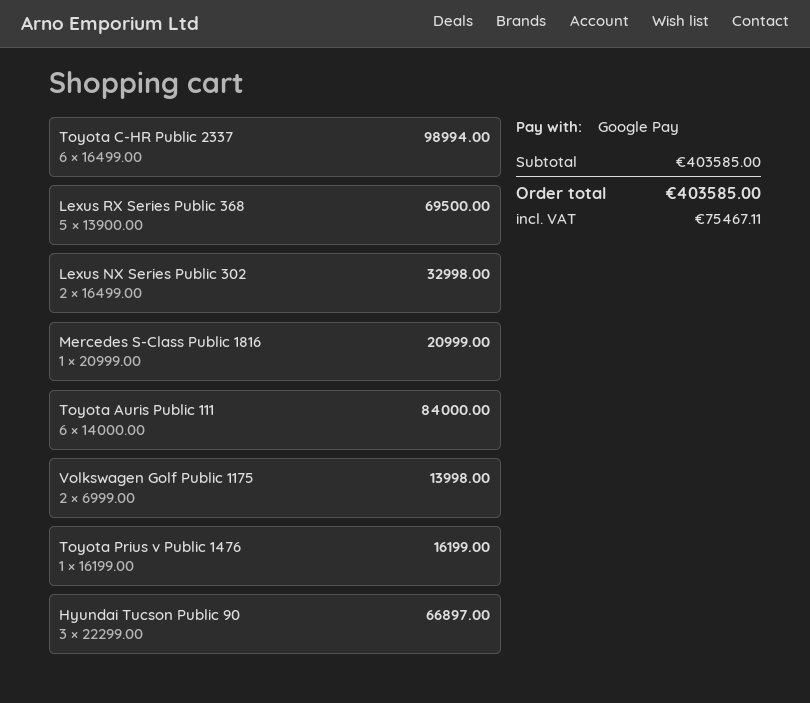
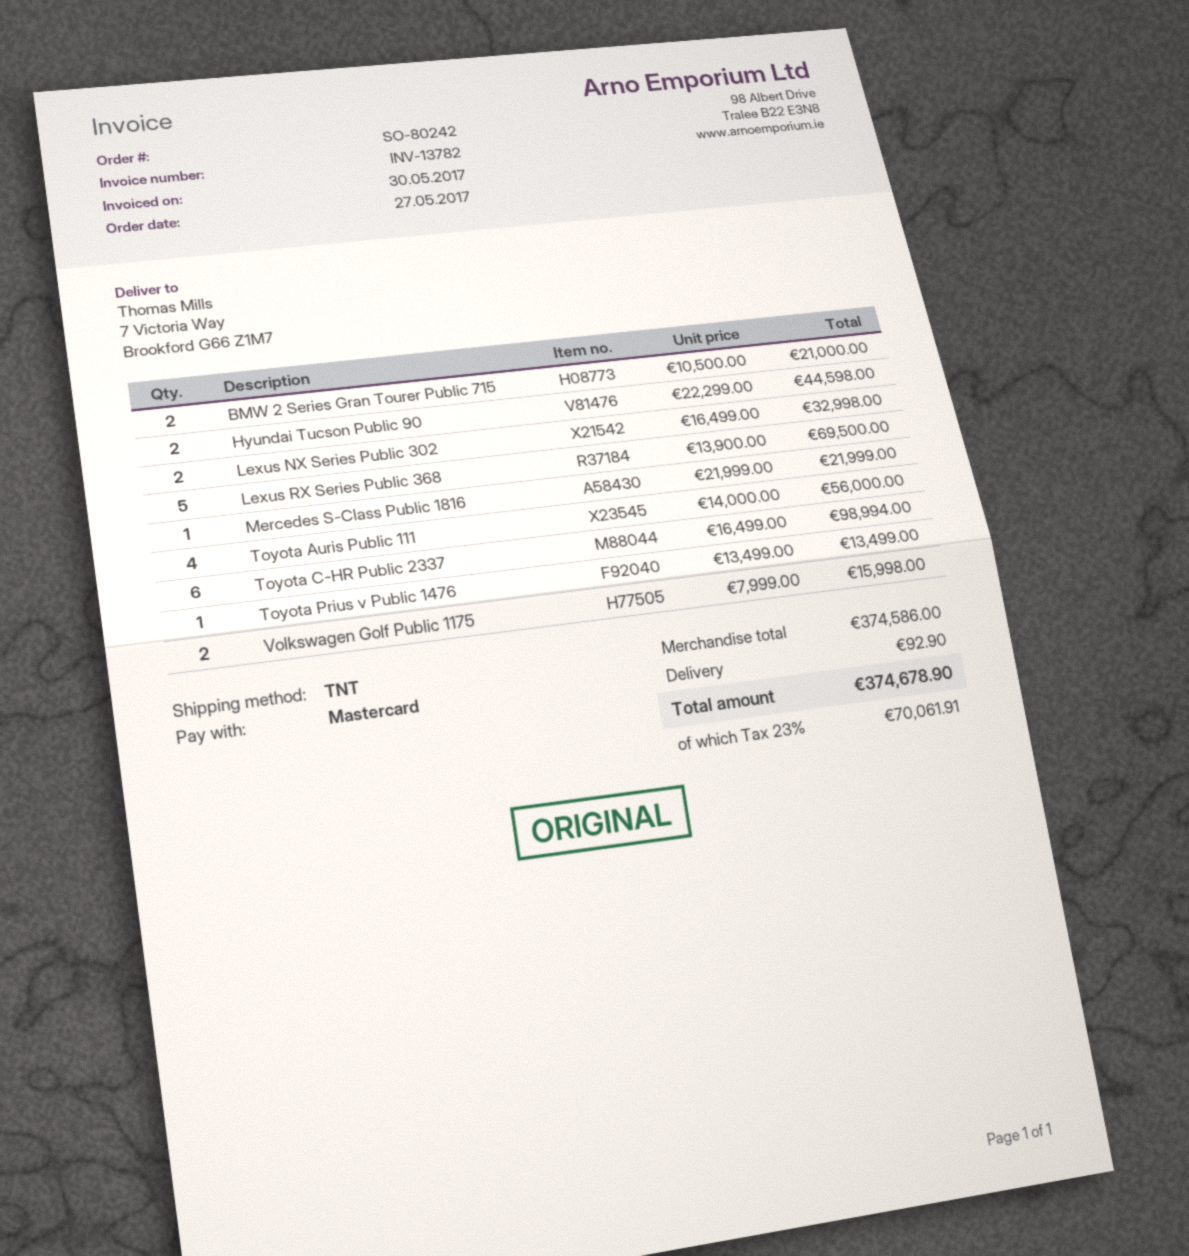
payment method: Google Pay -> Mastercard
Mercedes S-Class Public 1816: 1 x 20999.00 = 20999.00 -> 1 x 21999.00 = 21999.00
Toyota Auris Public 111: 6 x 14000.00 = 84000.00 -> 4 x 14000.00 = 56000.00
Volkswagen Golf Public 1175: 2 x 6999.00 = 13998.00 -> 2 x 7999.00 = 15998.00
Toyota Prius v Public 1476: 1 x 16199.00 = 16199.00 -> 1 x 13499.00 = 13499.00
Hyundai Tucson Public 90: 3 x 22299.00 = 66897.00 -> 2 x 22299.00 = 44598.00
BMW 2 Series Gran Tourer Public 715: none -> 2 x 10500.00 = 21000.00
subtotal: 403585.00 -> 374586.00
shipping: none -> 92.90
tax: 75467.11 -> 70061.91
total: 403585.00 -> 374678.90

